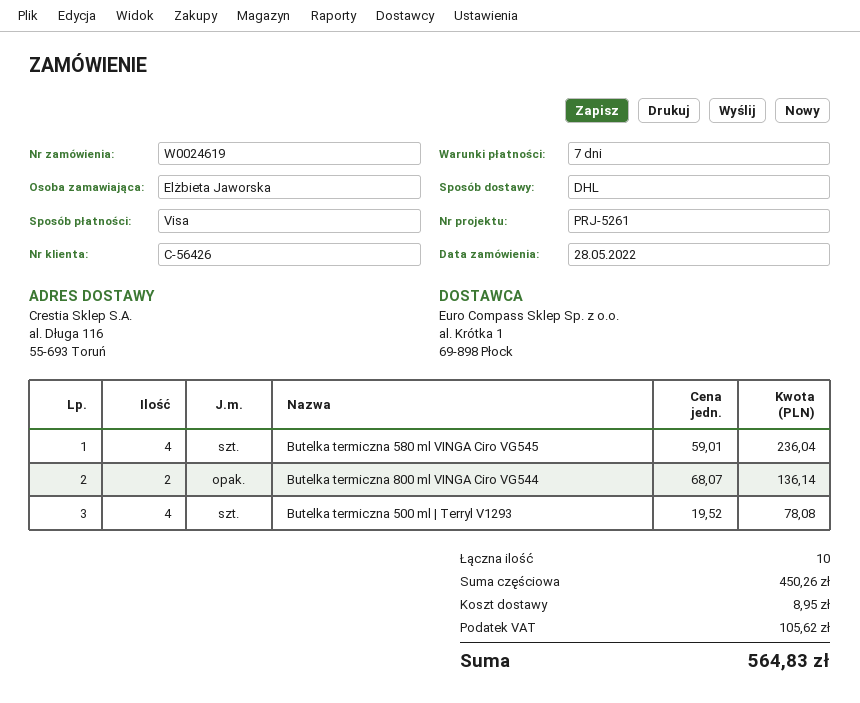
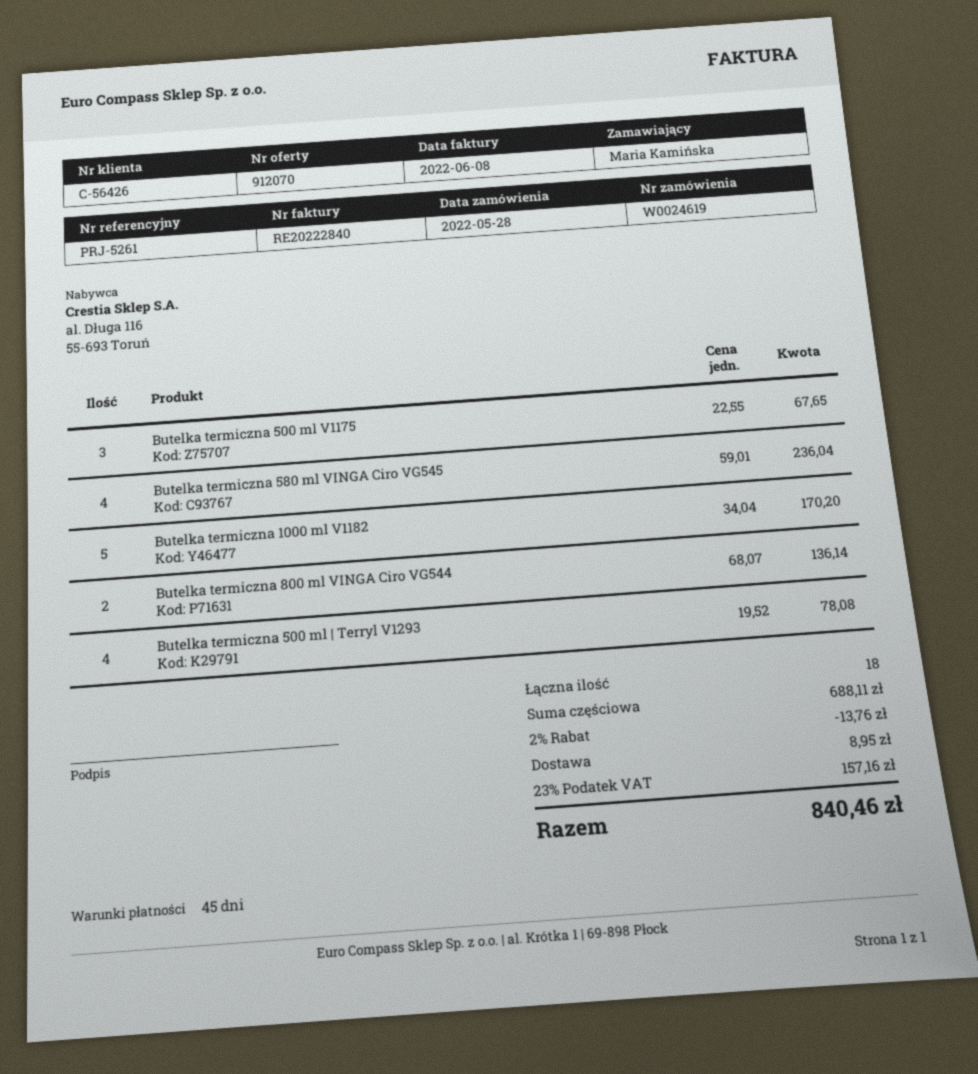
payment terms: 7 days -> 45 days
ordered by: Elżbieta Jaworska -> Maria Kamińska
Butelka termiczna 500 ml V1175: none -> 3 x 22.55 = 67.65
Butelka termiczna 1000 ml V1182: none -> 5 x 34.04 = 170.20
total quantity: 10 -> 18
subtotal: 450.26 -> 688.11
discount: none -> 2% = 13.76
tax: 105.62 -> 157.16
total: 564.83 -> 840.46

